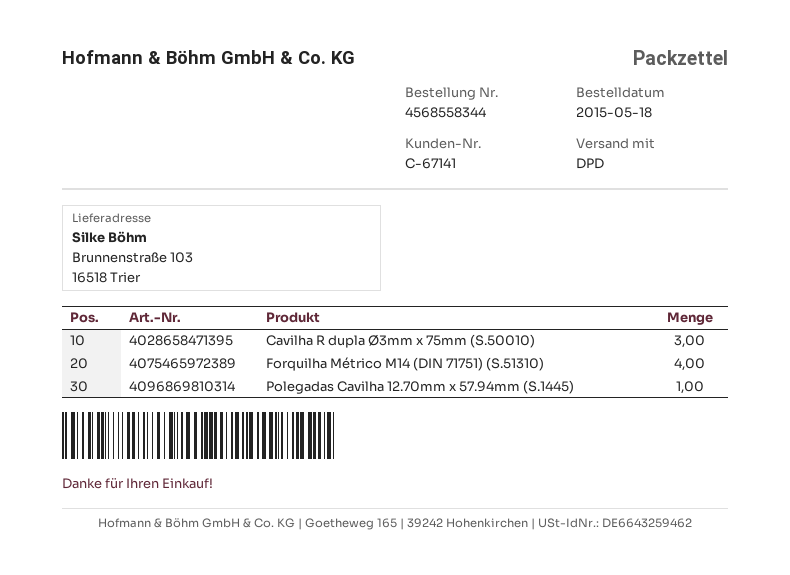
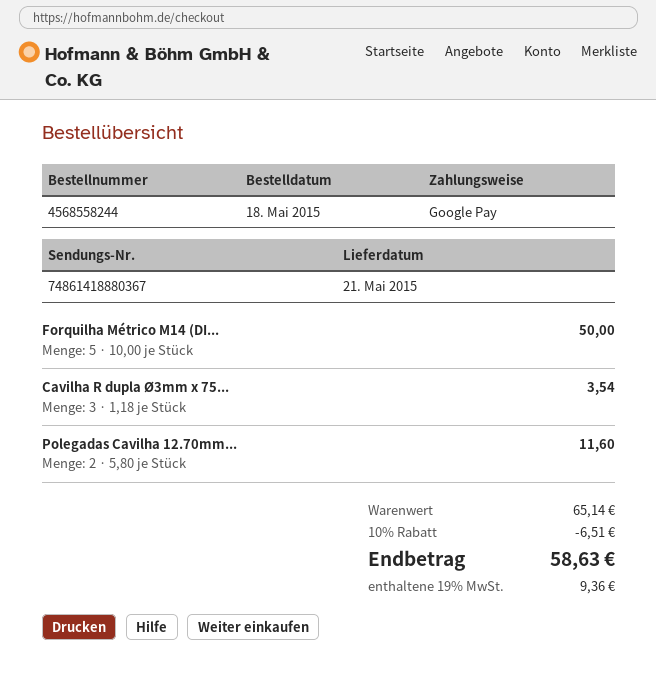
order number: 4568558344 -> 4568558244
Forquilha Métrico M14 (DIN 71751) (S.51310): 4 -> 5
Polegadas Cavilha 12.70mm x 57.94mm (S.1445): 1 -> 2

